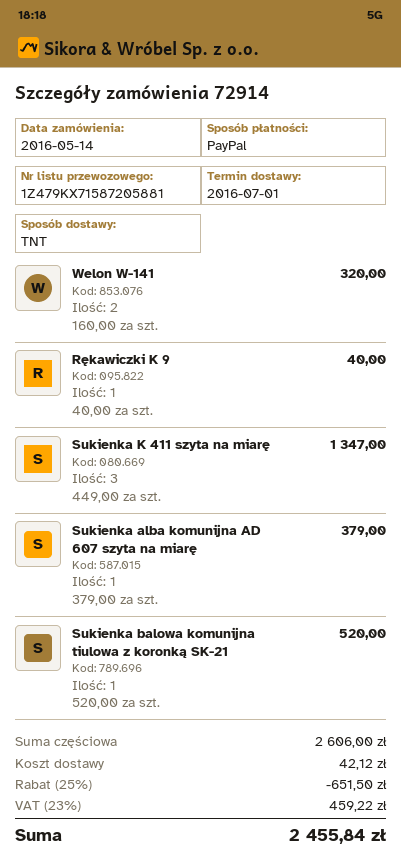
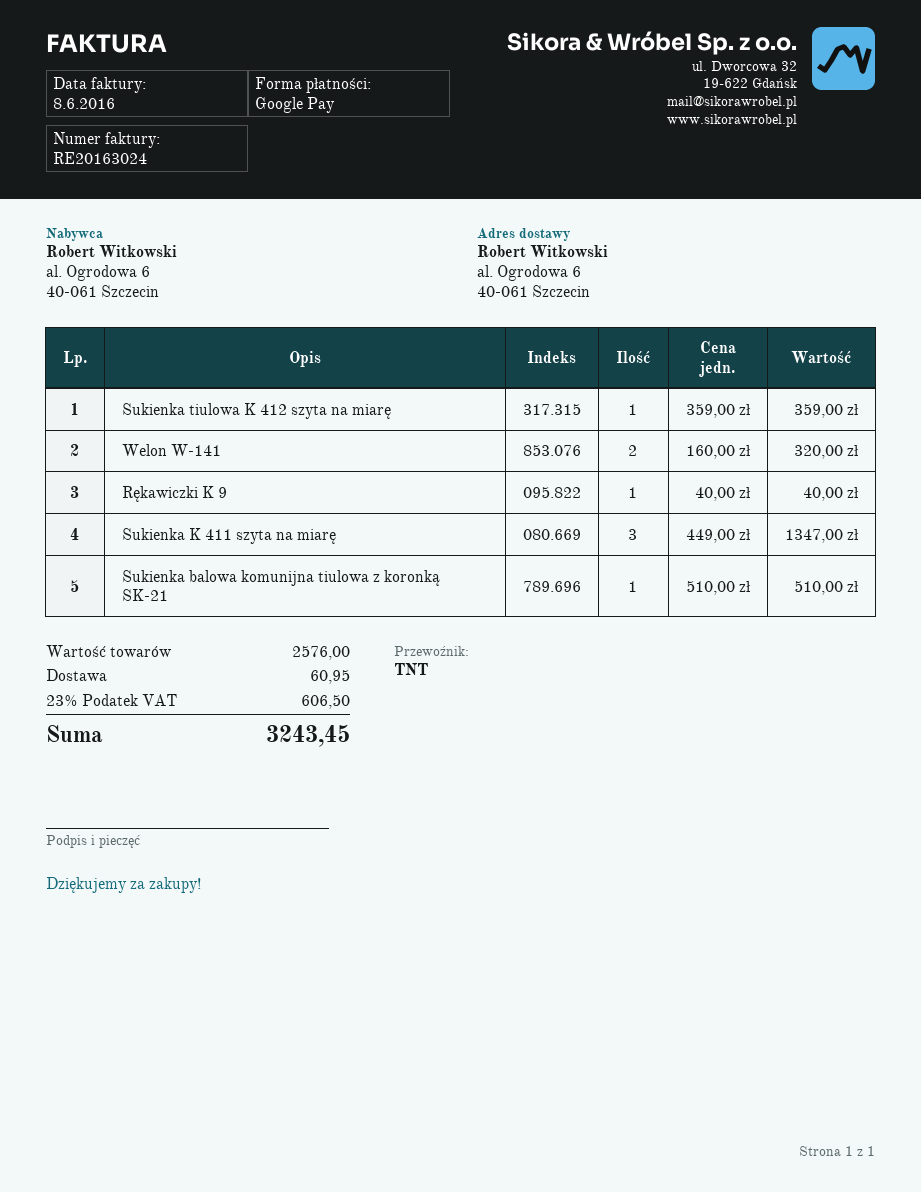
payment method: PayPal -> Google Pay
Sukienka alba komunijna AD 607 szyta na miarę: 1 x 379.00 = 379.00 -> none
Sukienka balowa komunijna tiulowa z koronką SK-21: 1 x 520.00 = 520.00 -> 1 x 510.00 = 510.00
Sukienka tiulowa K 412 szyta na miarę: none -> 1 x 359.00 = 359.00
subtotal: 2606.00 -> 2576.00
discount: 25% = 651.50 -> none
shipping: 42.12 -> 60.95
tax: 23% = 459.22 -> 23% = 606.50
total: 2455.84 -> 3243.45

